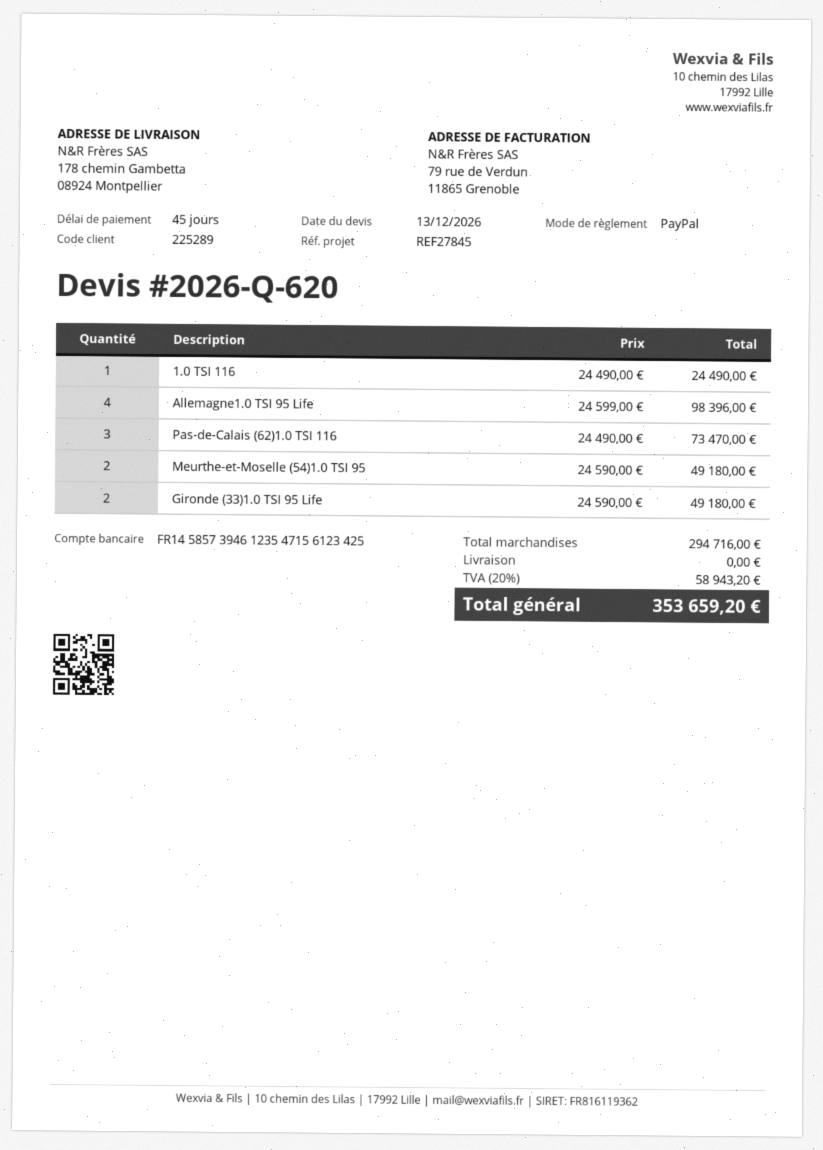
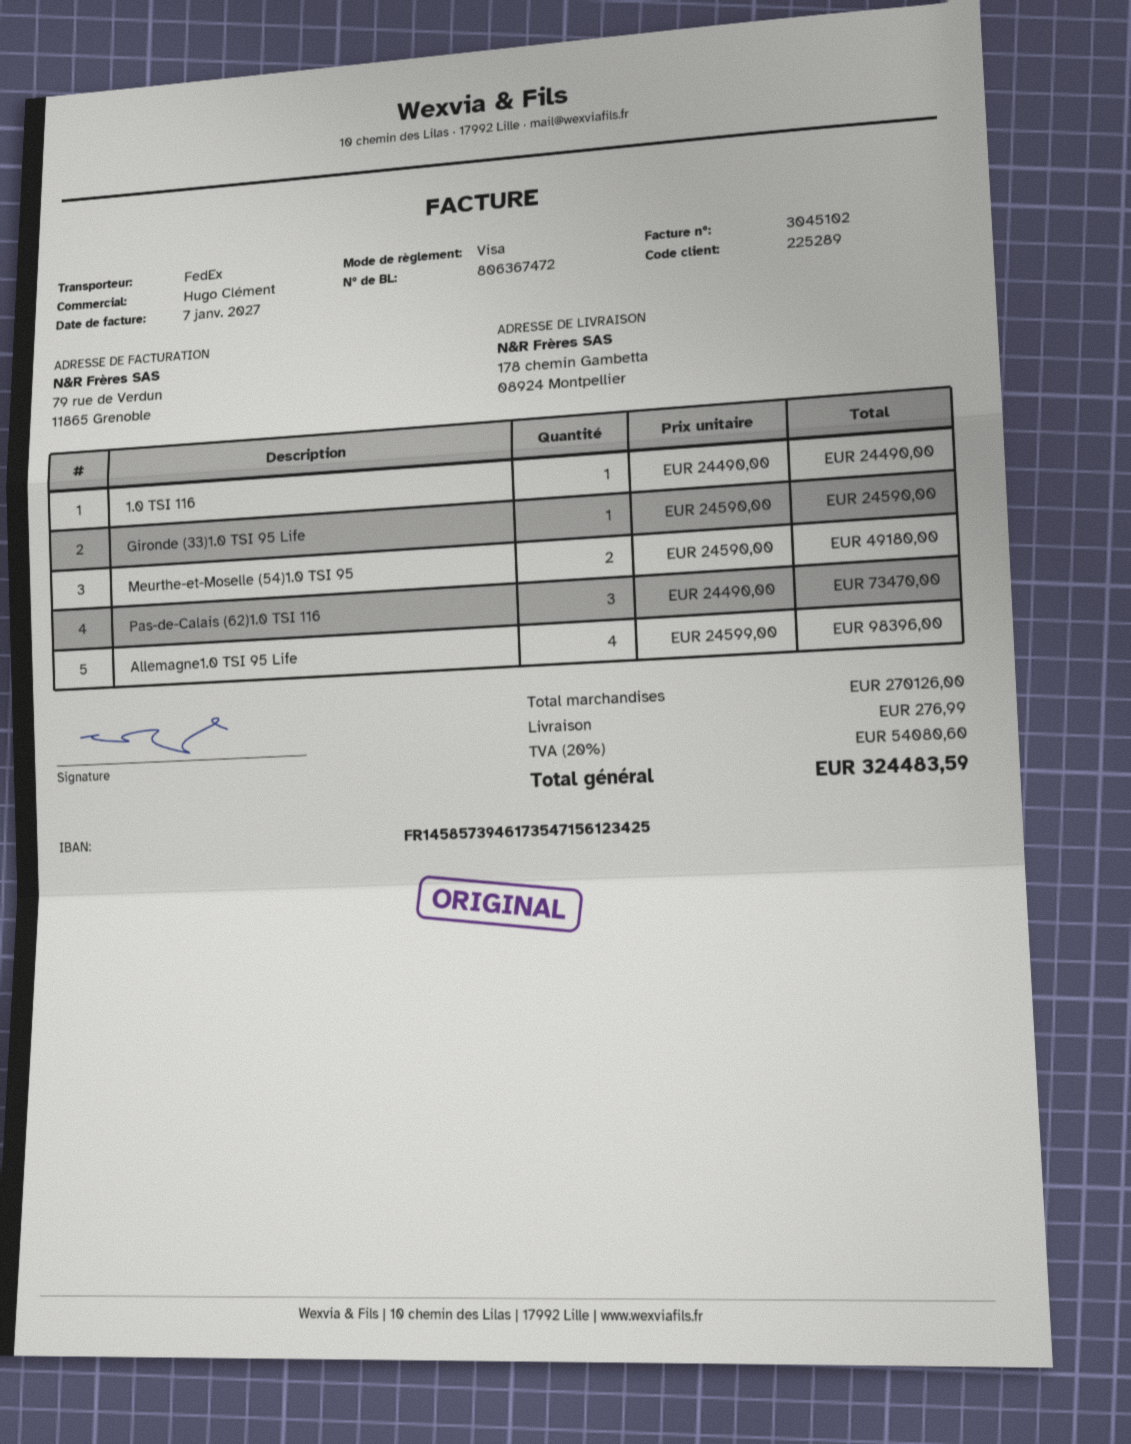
payment method: PayPal -> Visa
bank account: FR1458573946123547156123425 -> FR1458573946173547156123425
Gironde (33)1.0 TSI 95 Life: 2 x 24590.00 = 49180.00 -> 1 x 24590.00 = 24590.00
subtotal: 294716.00 -> 270126.00
shipping: 0.00 -> 276.99
tax: 20% = 58943.20 -> 20% = 54080.60
total: 353659.20 -> 324483.59

